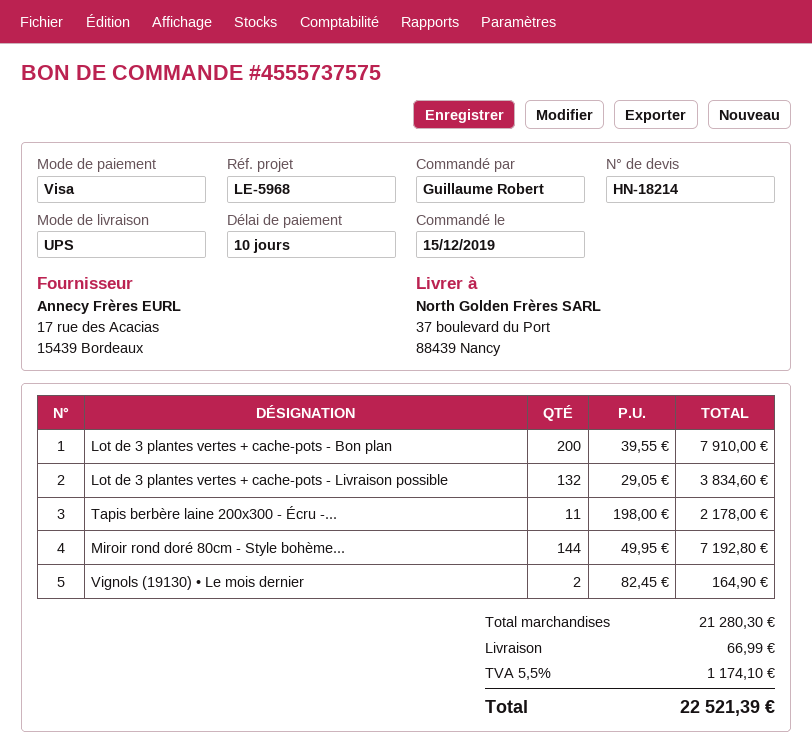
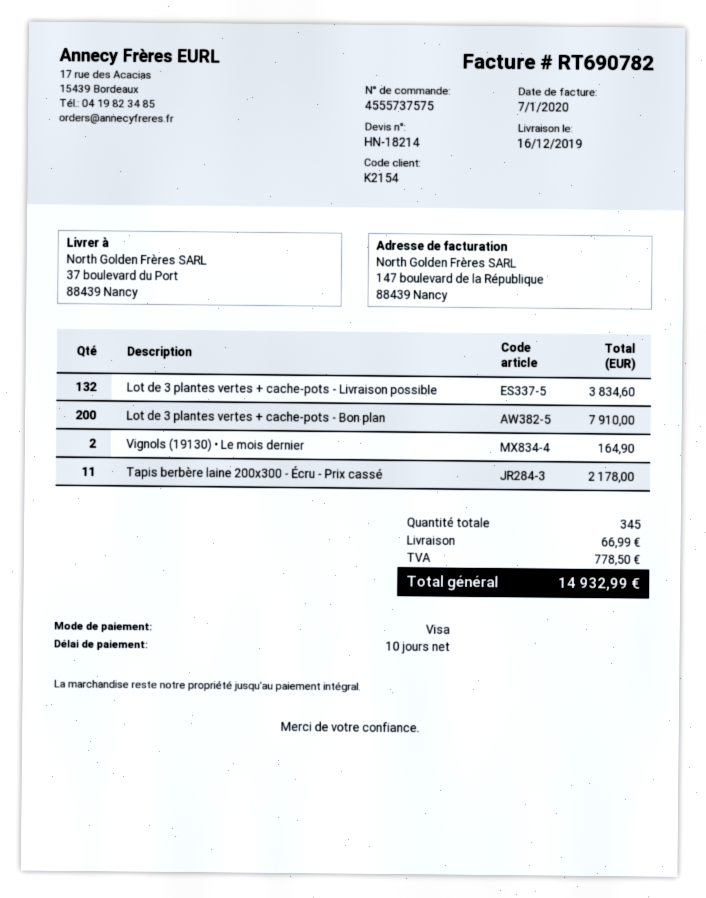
Miroir rond doré 80cm - Style bohème...: 144 for 7192.80 -> none
tax: 1174.10 -> 778.50
total: 22521.39 -> 14932.99

